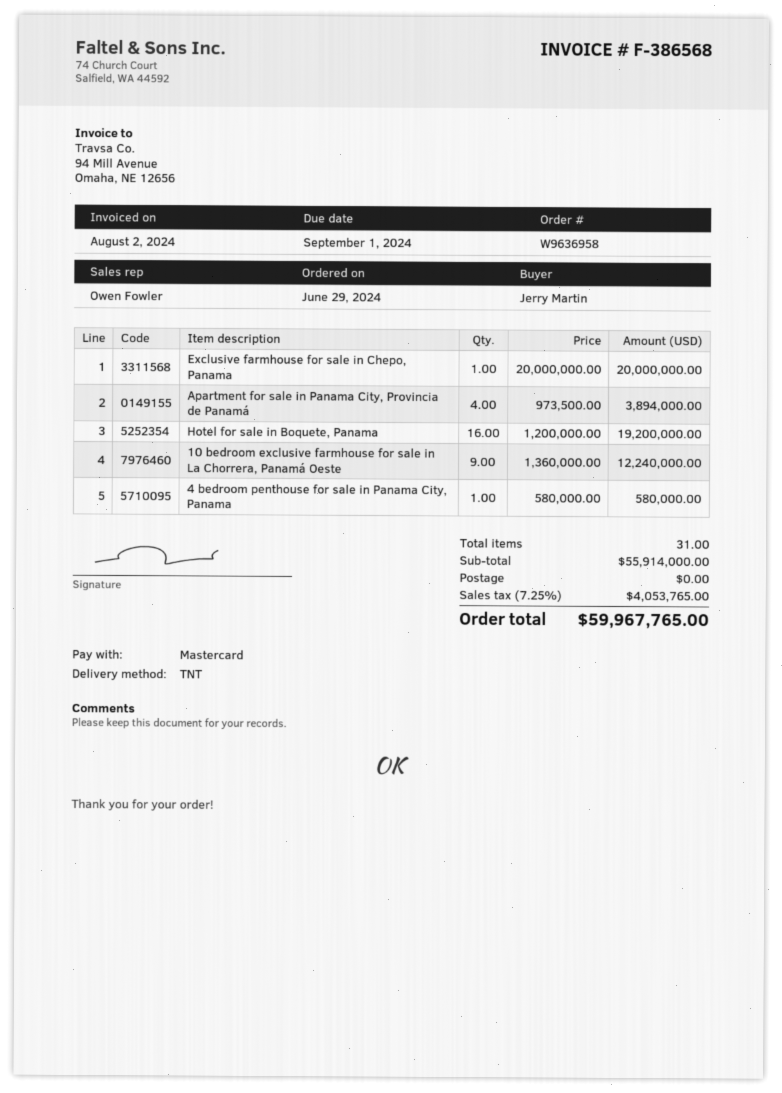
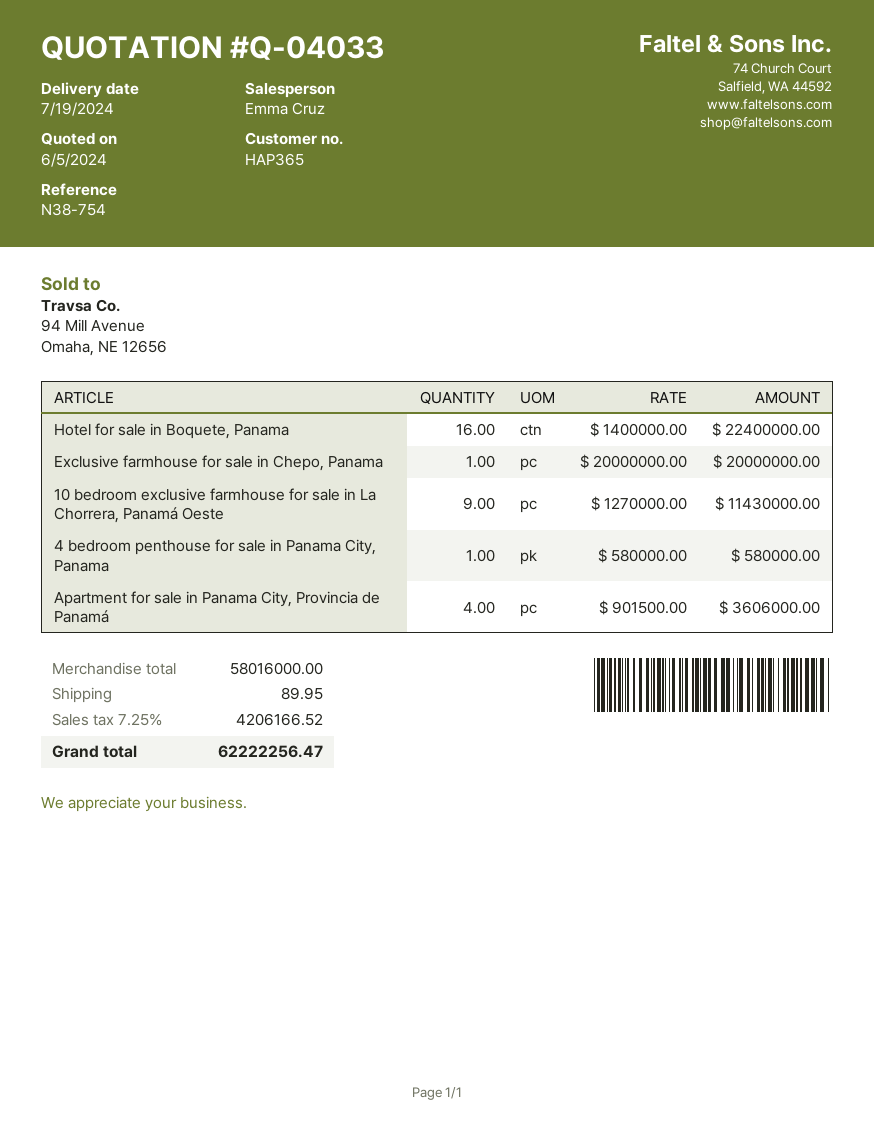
sales rep: Owen Fowler -> Emma Cruz
Apartment for sale in Panama City, Provincia de Panamá: 4 x 973500.00 = 3894000.00 -> 4 x 901500.00 = 3606000.00
Hotel for sale in Boquete, Panama: 16 x 1200000.00 = 19200000.00 -> 16 x 1400000.00 = 22400000.00
10 bedroom exclusive farmhouse for sale in La Chorrera, Panamá Oeste: 9 x 1360000.00 = 12240000.00 -> 9 x 1270000.00 = 11430000.00
subtotal: 55914000.00 -> 58016000.00
shipping: 0.00 -> 89.95
tax: 7.25% = 4053765.00 -> 7.25% = 4206166.52
total: 59967765.00 -> 62222256.47

